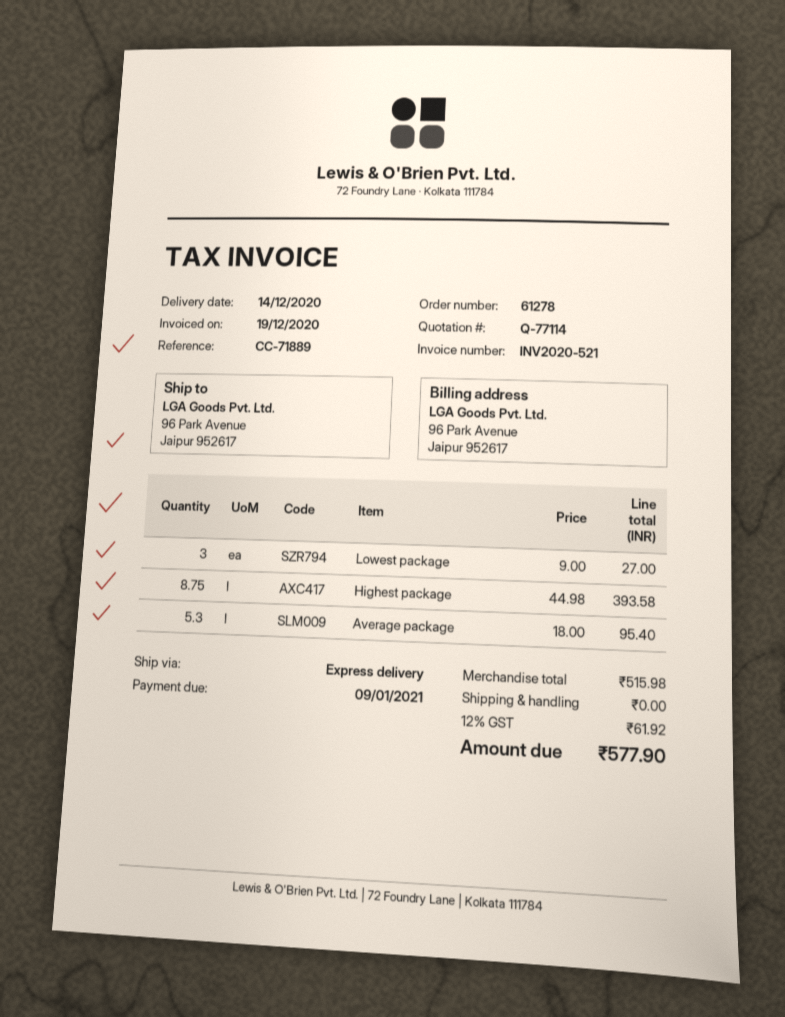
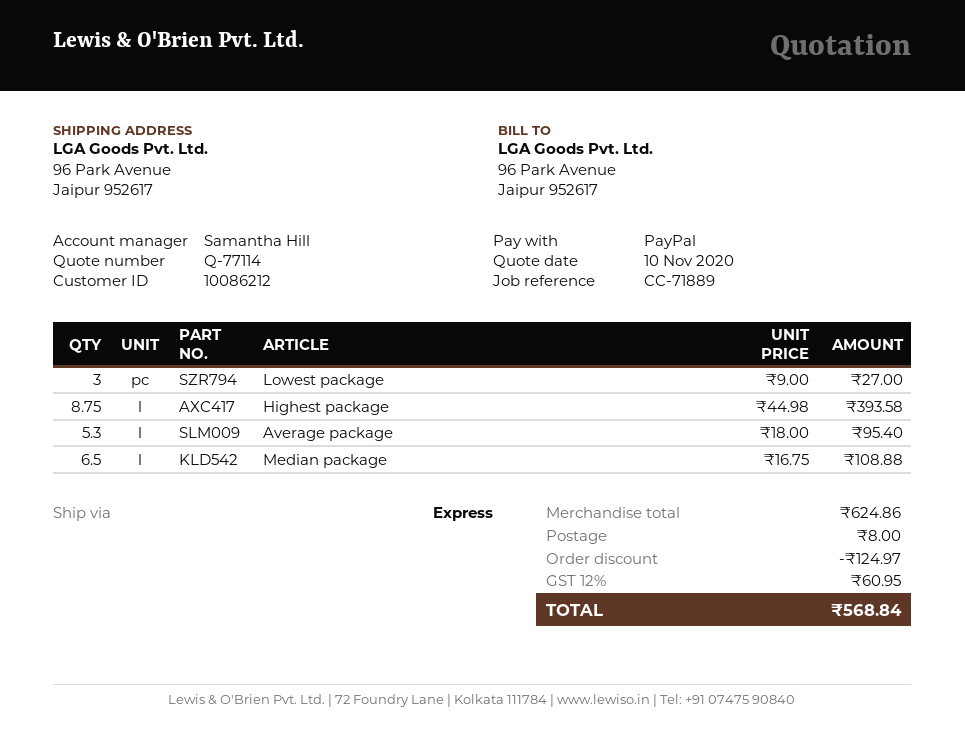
Median package: none -> 6.5 x 16.75 = 108.88
subtotal: 515.98 -> 624.86
discount: none -> 124.97
shipping: 0.00 -> 8.00
tax: 12% = 61.92 -> 12% = 60.95
total: 577.90 -> 568.84

